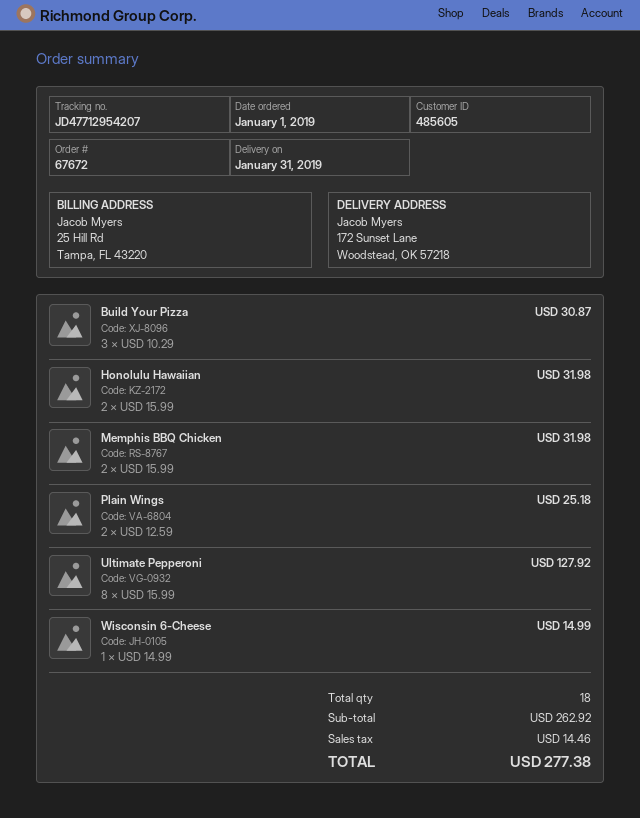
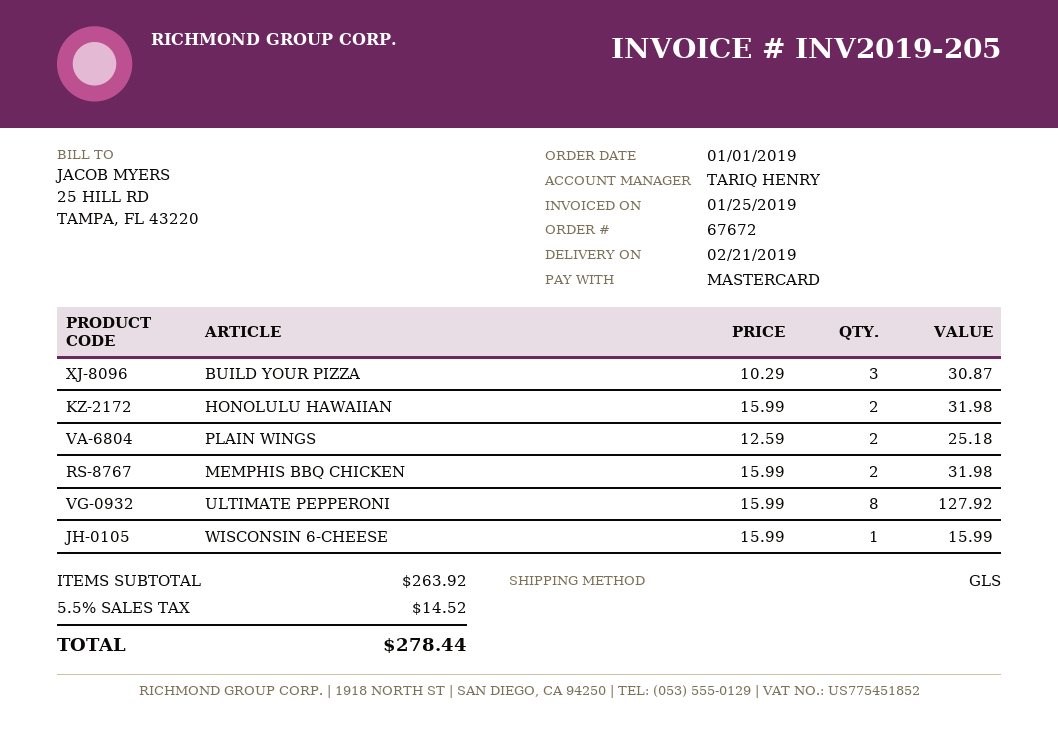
delivery date: 2019-01-31 -> 2019-02-21
Wisconsin 6-Cheese: 1 x 14.99 = 14.99 -> 1 x 15.99 = 15.99
subtotal: 262.92 -> 263.92
tax: 14.46 -> 14.52
total: 277.38 -> 278.44

